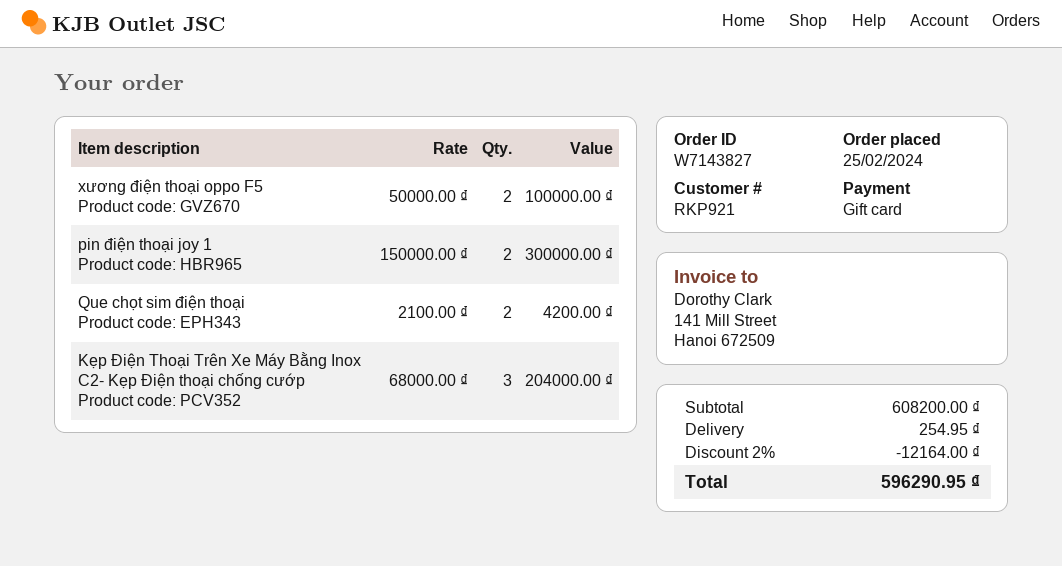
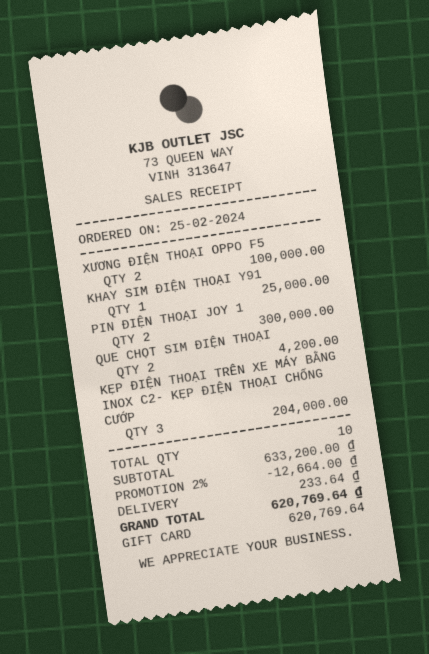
KHAY SIM ĐIỆN THOẠI Y91: none -> 1 for 25000.00
subtotal: 608200.00 -> 633200.00
discount: 2% = 12164.00 -> 2% = 12664.00
shipping: 254.95 -> 233.64
total: 596290.95 -> 620769.64

